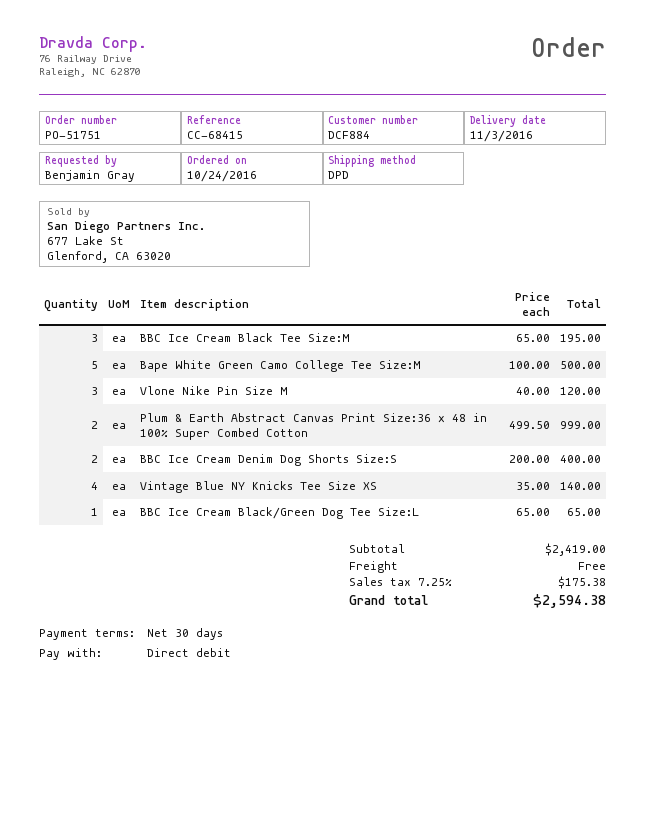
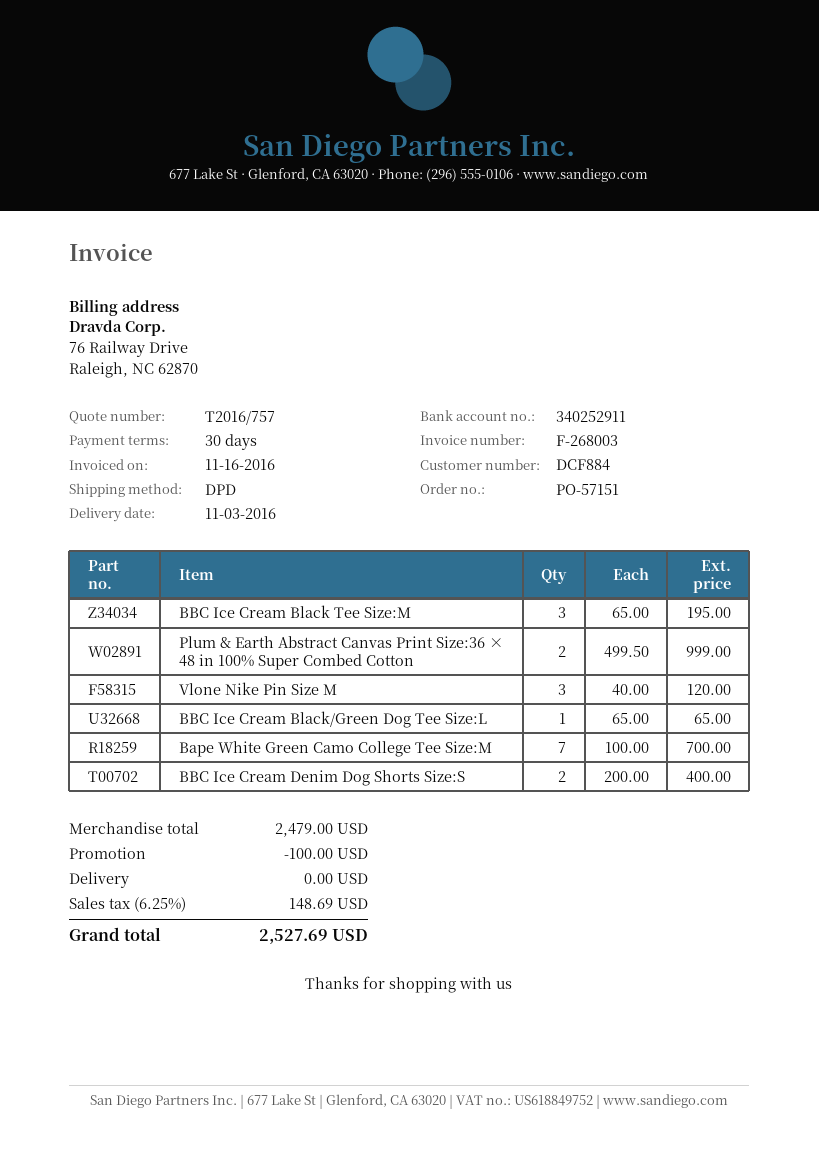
order number: PO-51751 -> PO-57151
Bape White Green Camo College Tee Size:M: 5 x 100.00 = 500.00 -> 7 x 100.00 = 700.00
Vintage Blue NY Knicks Tee Size XS: 4 x 35.00 = 140.00 -> none
subtotal: 2419.00 -> 2479.00
discount: none -> 100.00
tax: 7.25% = 175.38 -> 6.25% = 148.69
total: 2594.38 -> 2527.69

